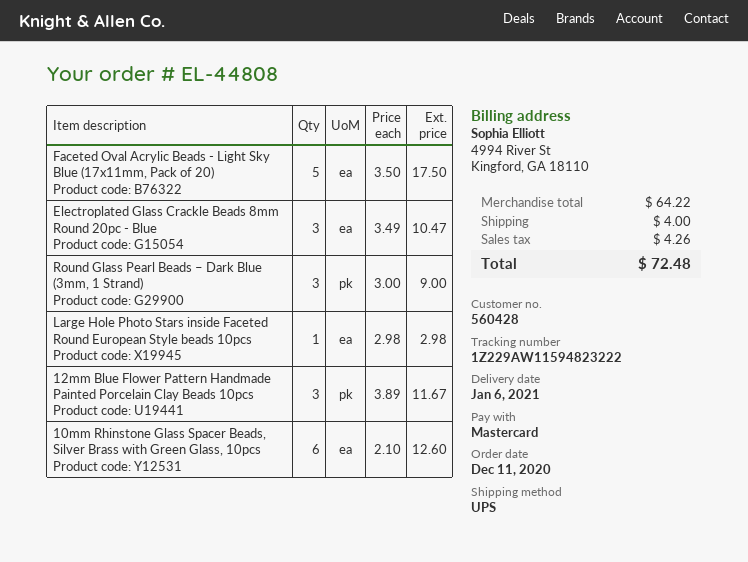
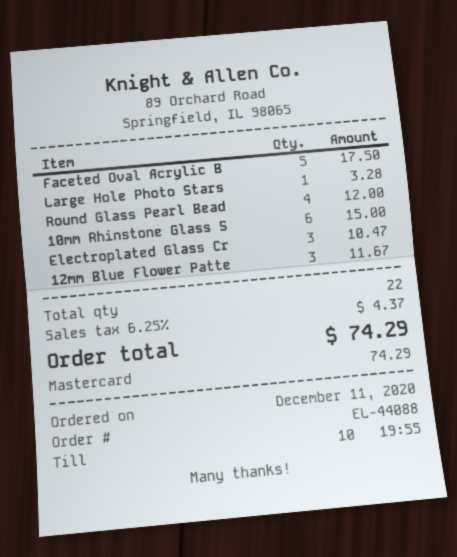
order number: EL-44808 -> EL-44088
Round Glass Pearl Beads – Dark Blue (3mm, 1 Strand): 3 for 9.00 -> 4 for 12.00
Large Hole Photo Stars inside Faceted Round European Style beads 10pcs: 1 for 2.98 -> 1 for 3.28
10mm Rhinstone Glass Spacer Beads, Silver Brass with Green Glass, 10pcs: 6 for 12.60 -> 6 for 15.00
shipping: 4.00 -> none
tax: 4.26 -> 4.37
total: 72.48 -> 74.29

